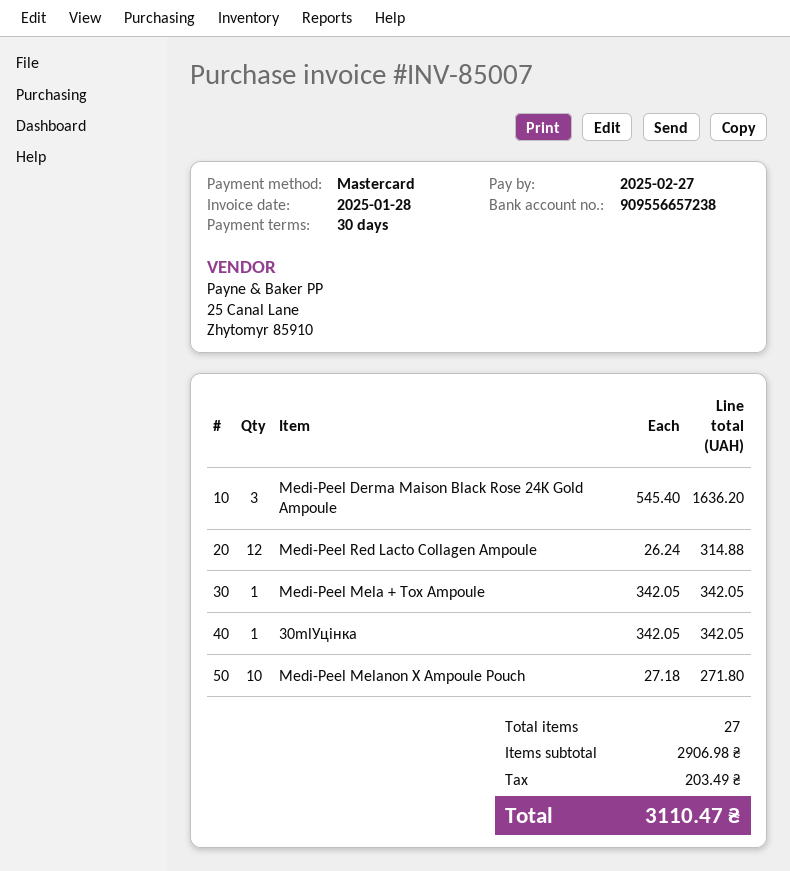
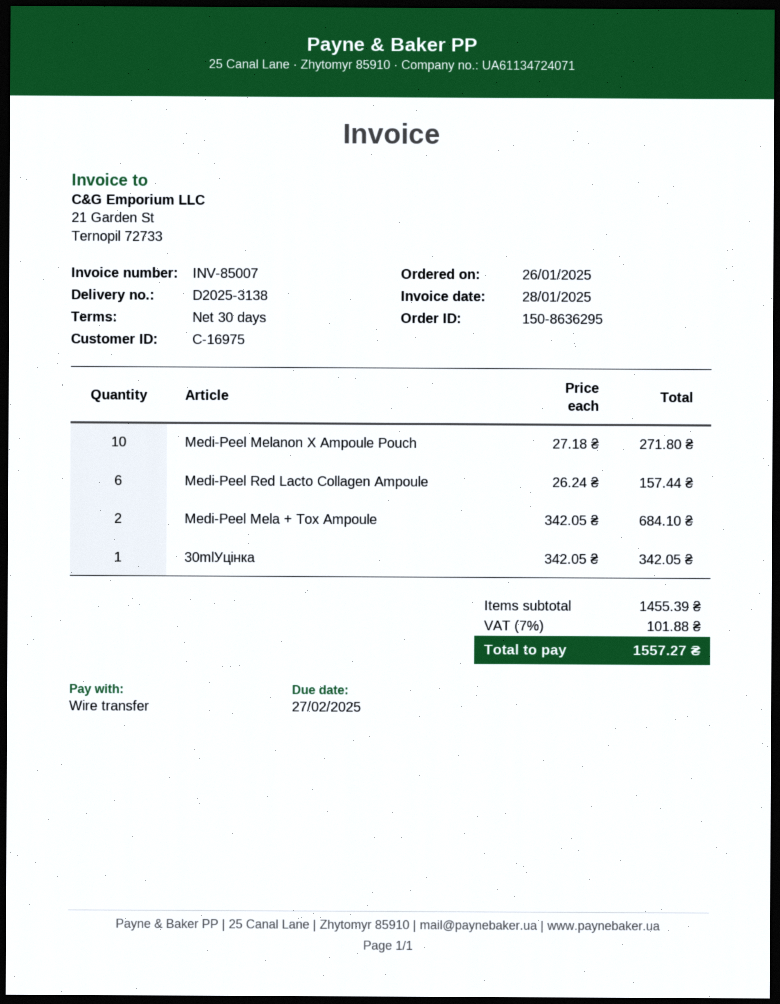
payment method: Mastercard -> bank transfer
Medi-Peel Derma Maison Black Rose 24K Gold Ampoule: 3 x 545.40 = 1636.20 -> none
Medi-Peel Red Lacto Collagen Ampoule: 12 x 26.24 = 314.88 -> 6 x 26.24 = 157.44
Medi-Peel Mela + Tox Ampoule: 1 x 342.05 = 342.05 -> 2 x 342.05 = 684.10
subtotal: 2906.98 -> 1455.39
tax: 203.49 -> 101.88
total: 3110.47 -> 1557.27

